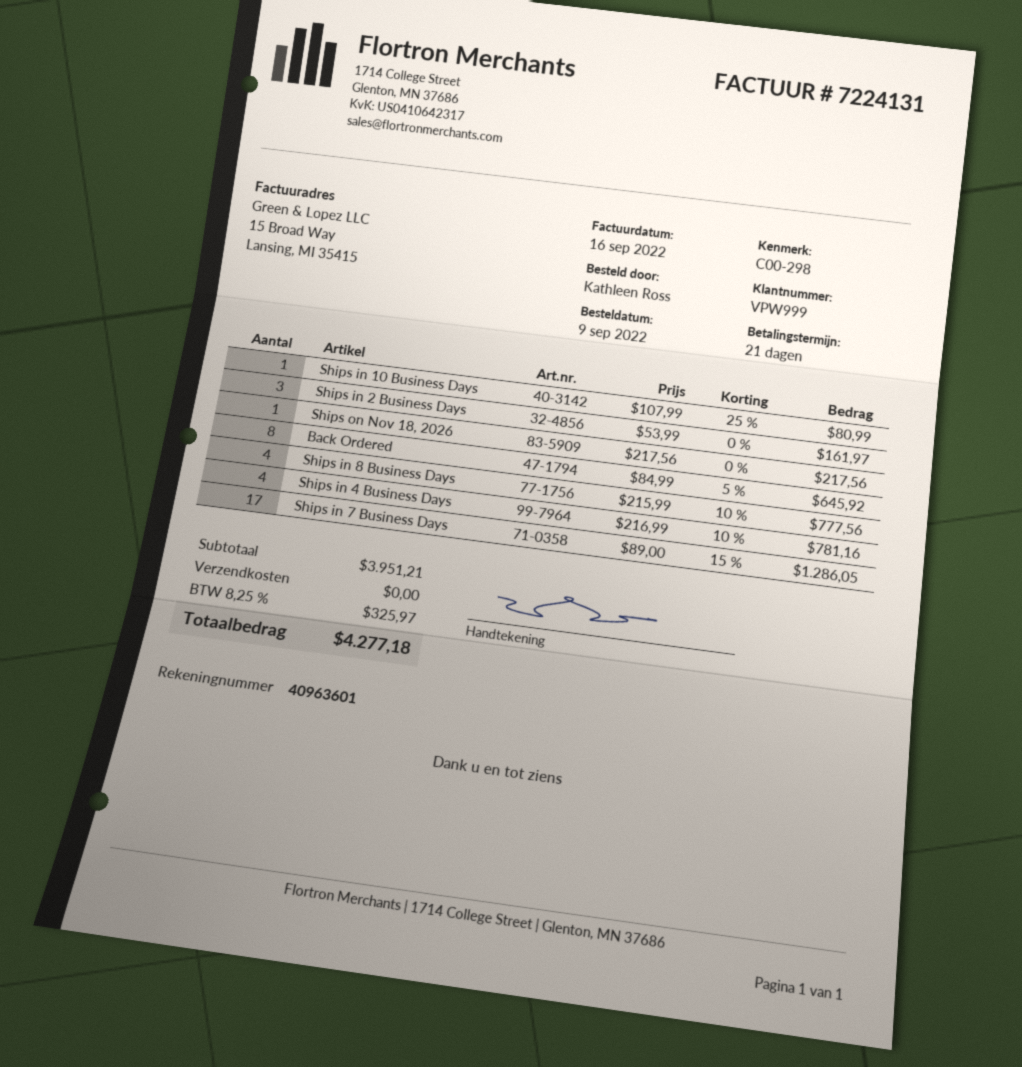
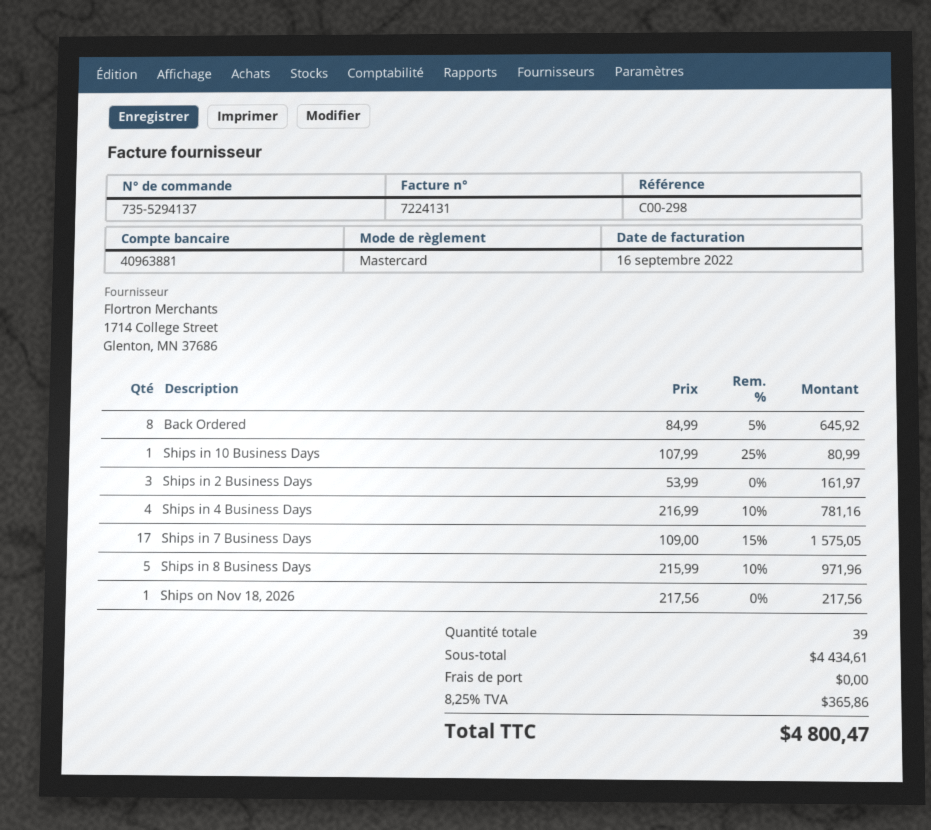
bank account: 40963601 -> 40963881
Ships in 8 Business Days: 4 x 215.99 - 10% = 777.56 -> 5 x 215.99 - 10% = 971.96
Ships in 7 Business Days: 17 x 89.00 - 15% = 1286.05 -> 17 x 109.00 - 15% = 1575.05
subtotal: 3951.21 -> 4434.61
tax: 8.25% = 325.97 -> 8.25% = 365.86
total: 4277.18 -> 4800.47

